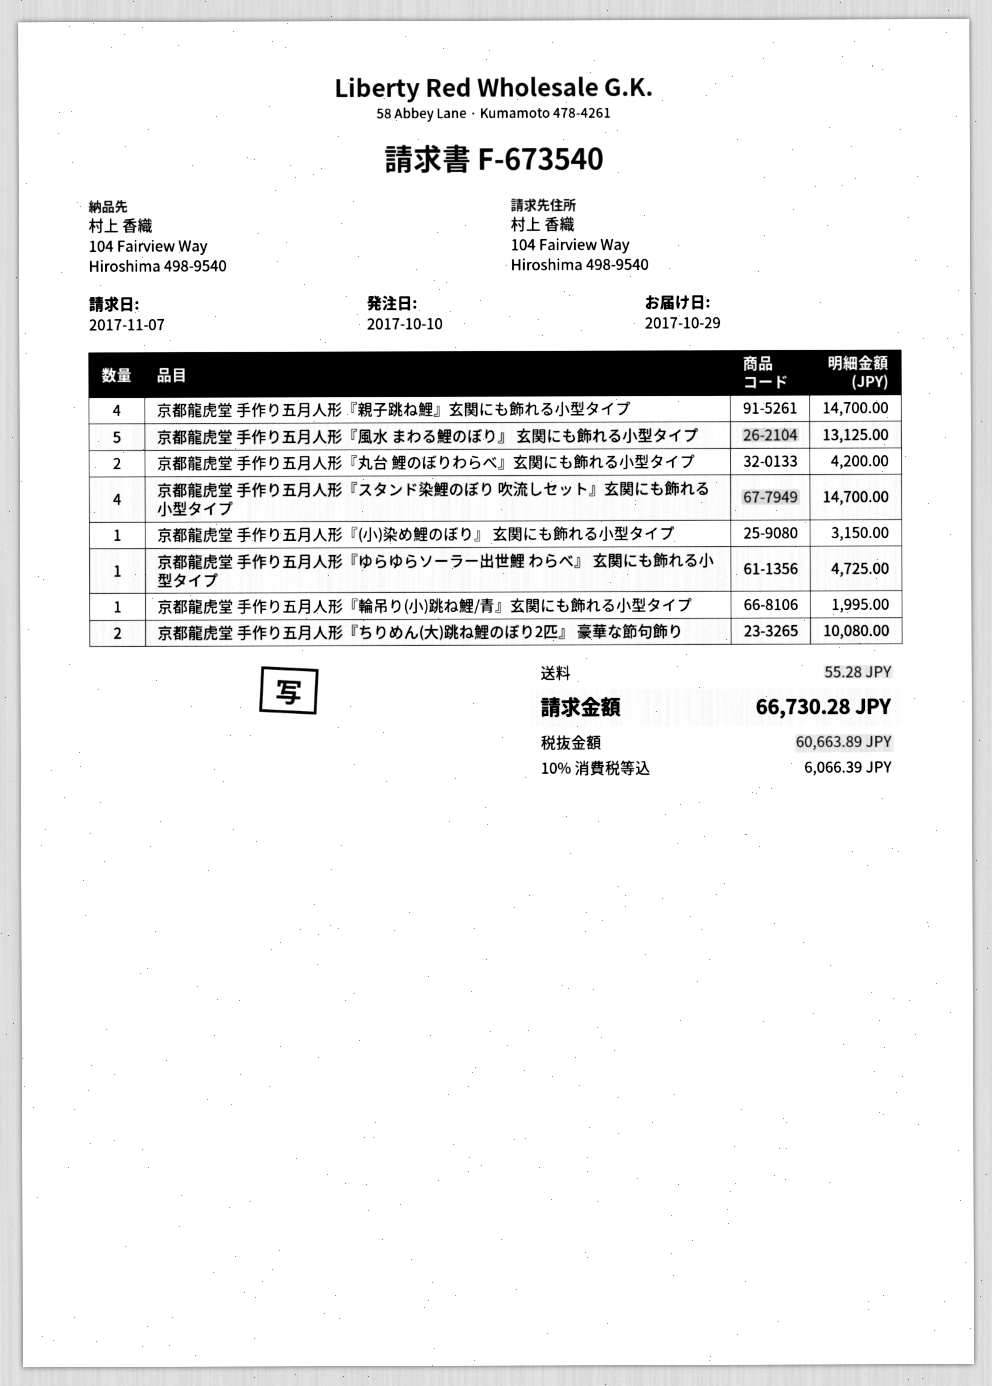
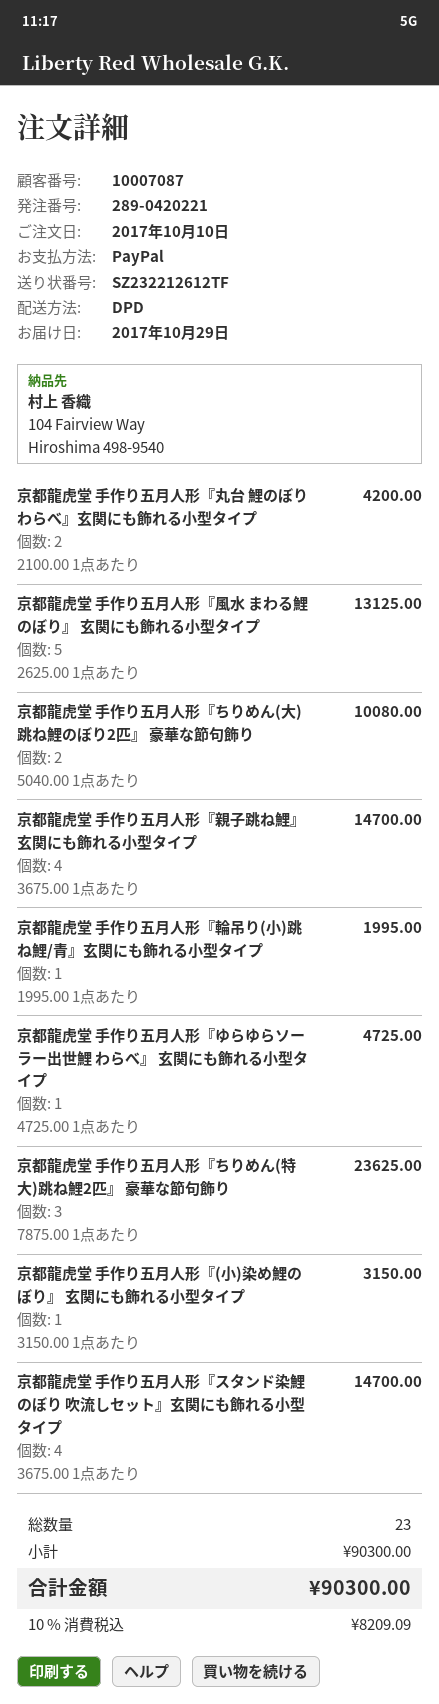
京都龍虎堂 手作り五月人形『ちりめん(特大)跳ね鯉2匹』 豪華な節句飾り: none -> 3 for 23625.00
shipping: 55.28 -> none
tax: 10% = 6066.39 -> 10% = 8209.09
total: 66730.28 -> 90300.00

